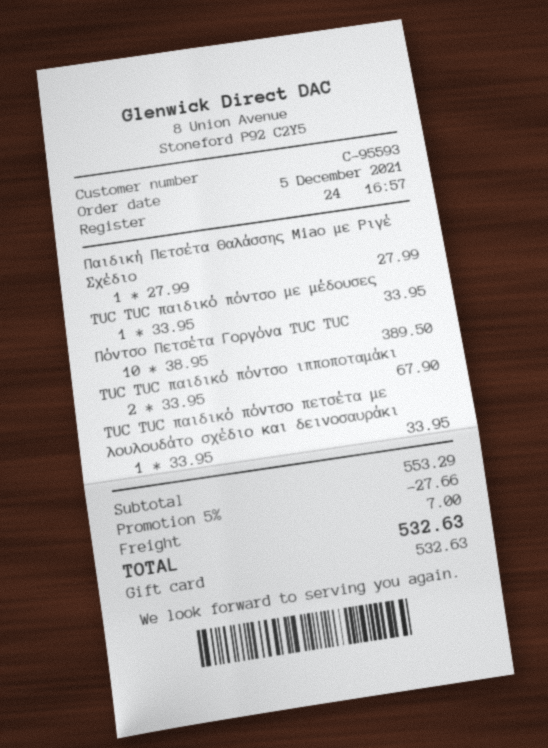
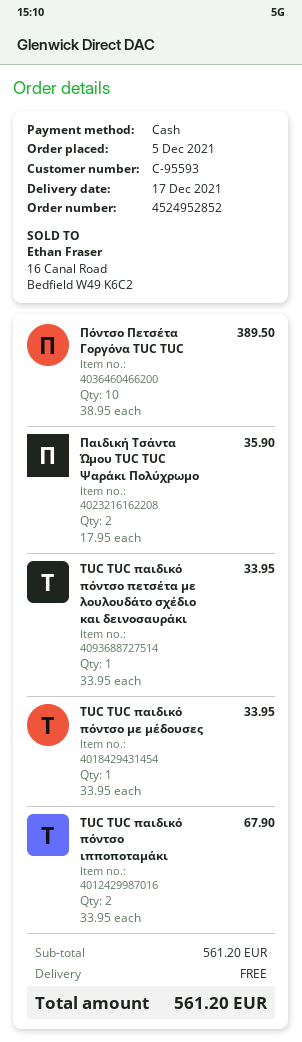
payment method: gift card -> cash
Παιδική Πετσέτα Θαλάσσης Miao με Ριγέ Σχέδιο: 1 x 27.99 = 27.99 -> none
Παιδική Τσάντα Ώμου TUC TUC Ψαράκι Πολύχρωμο: none -> 2 x 17.95 = 35.90
subtotal: 553.29 -> 561.20
discount: 5% = 27.66 -> none
shipping: 7.00 -> 0.00
total: 532.63 -> 561.20

